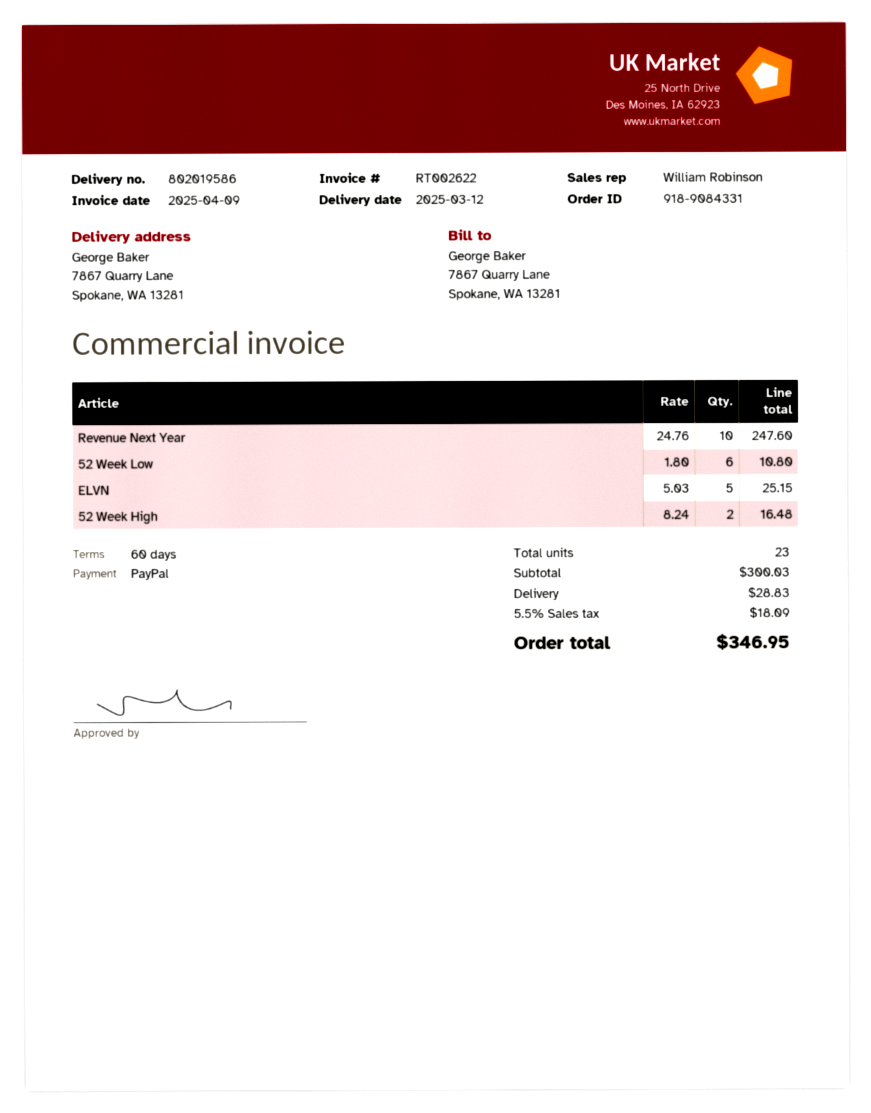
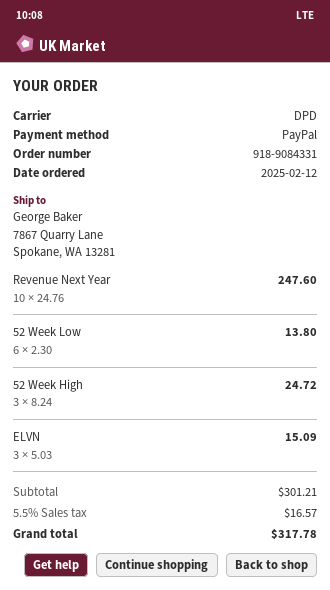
52 Week Low: 6 x 1.80 = 10.80 -> 6 x 2.30 = 13.80
ELVN: 5 x 5.03 = 25.15 -> 3 x 5.03 = 15.09
52 Week High: 2 x 8.24 = 16.48 -> 3 x 8.24 = 24.72
subtotal: 300.03 -> 301.21
shipping: 28.83 -> none
tax: 5.5% = 18.09 -> 5.5% = 16.57
total: 346.95 -> 317.78

